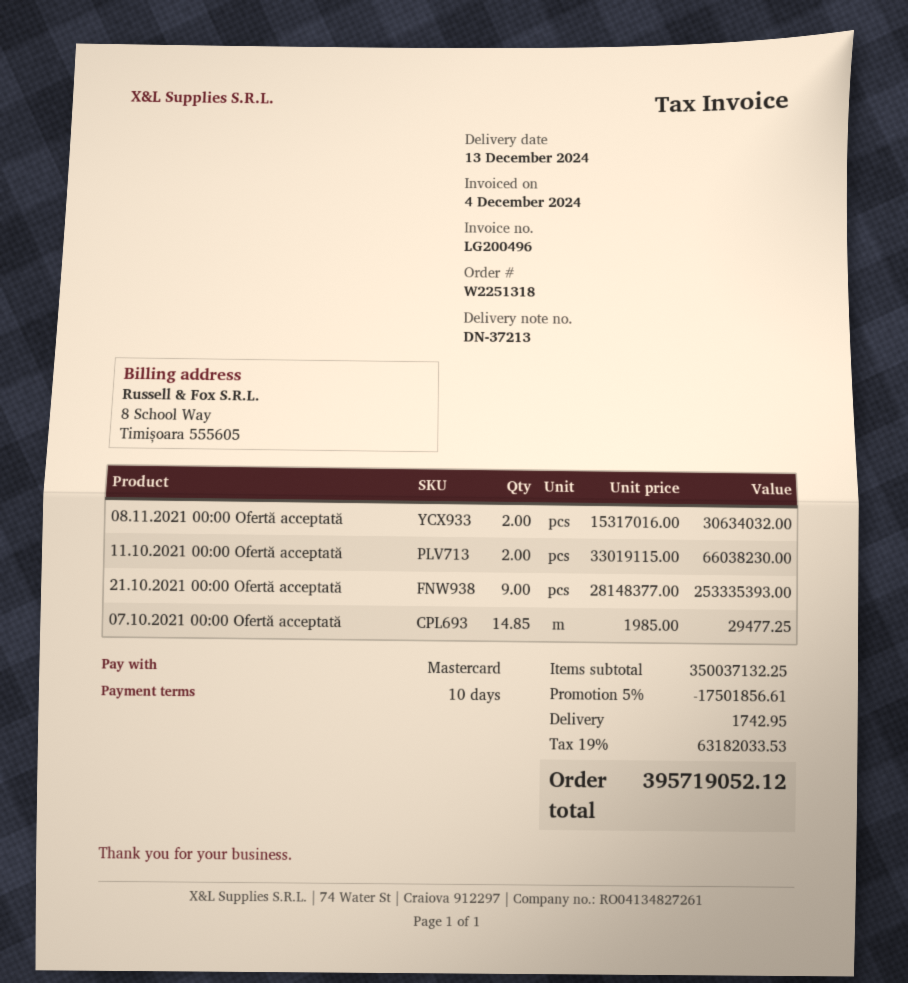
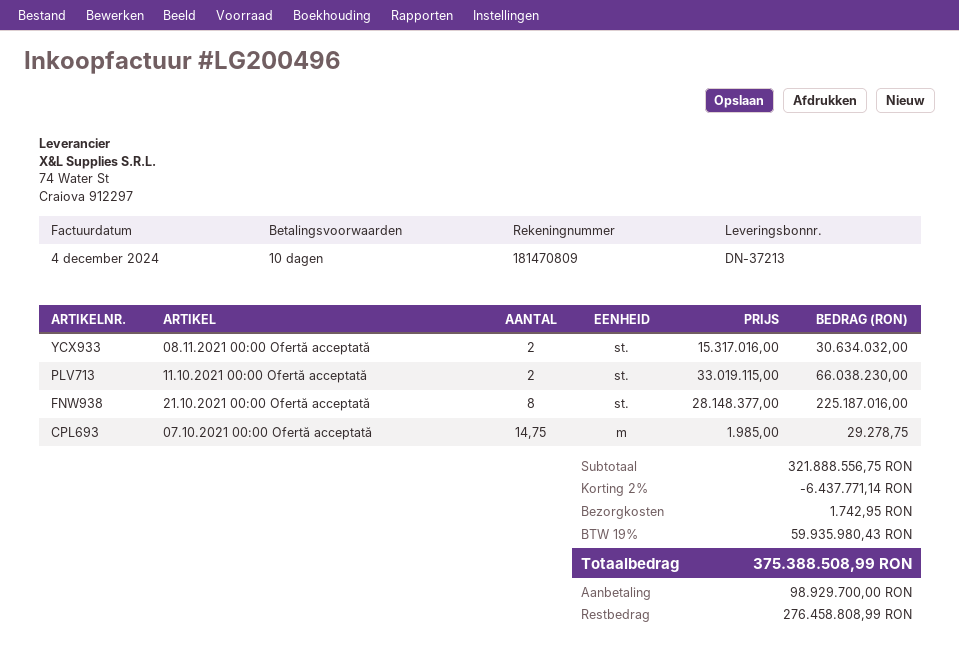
21.10.2021 00:00 Ofertă acceptată: 9 x 28148377.00 = 253335393.00 -> 8 x 28148377.00 = 225187016.00
07.10.2021 00:00 Ofertă acceptată: 14.85 x 1985.00 = 29477.25 -> 14.75 x 1985.00 = 29278.75
subtotal: 350037132.25 -> 321888556.75
discount: 5% = 17501856.61 -> 2% = 6437771.14
tax: 19% = 63182033.53 -> 19% = 59935980.43
total: 395719052.12 -> 375388508.99

